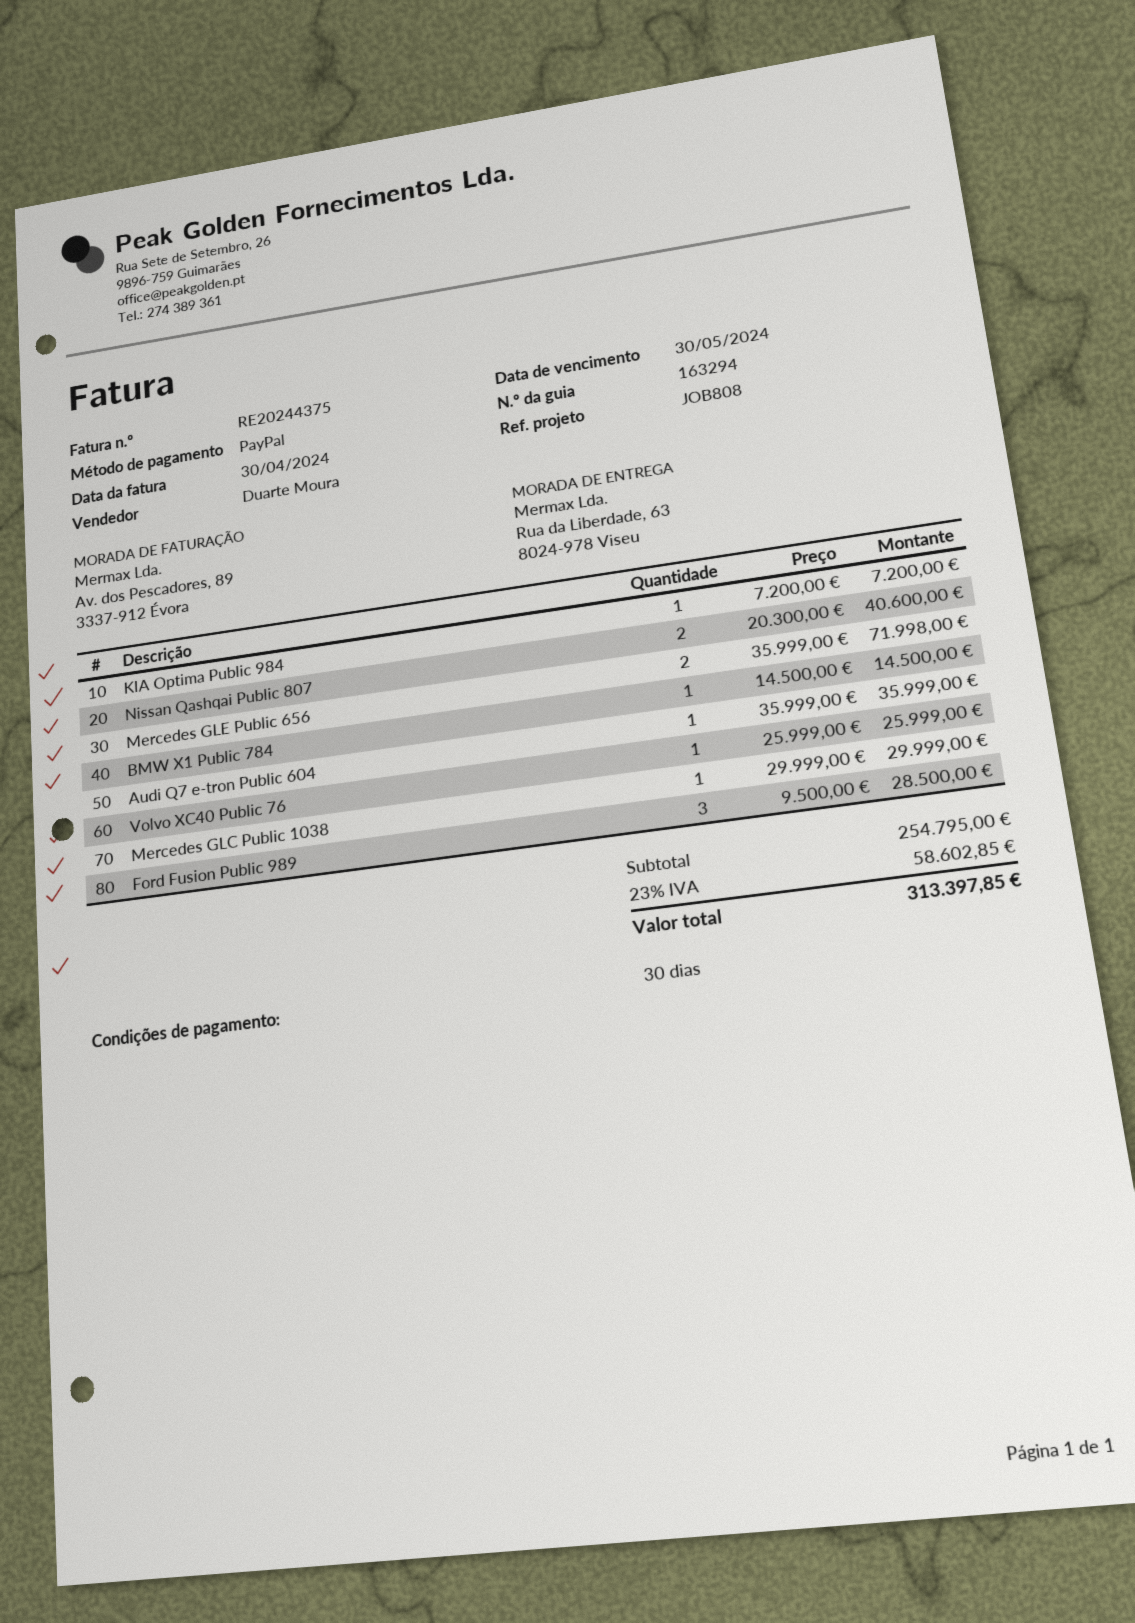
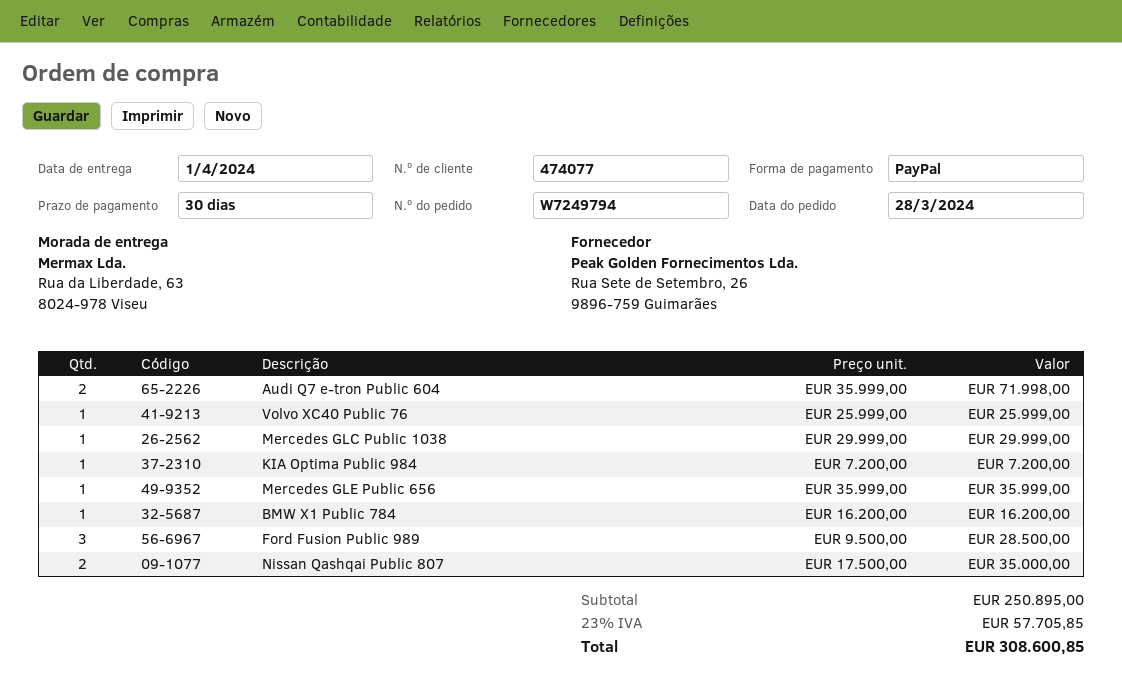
Nissan Qashqai Public 807: 2 x 20300.00 = 40600.00 -> 2 x 17500.00 = 35000.00
Mercedes GLE Public 656: 2 x 35999.00 = 71998.00 -> 1 x 35999.00 = 35999.00
BMW X1 Public 784: 1 x 14500.00 = 14500.00 -> 1 x 16200.00 = 16200.00
Audi Q7 e-tron Public 604: 1 x 35999.00 = 35999.00 -> 2 x 35999.00 = 71998.00
subtotal: 254795.00 -> 250895.00
tax: 23% = 58602.85 -> 23% = 57705.85
total: 313397.85 -> 308600.85

